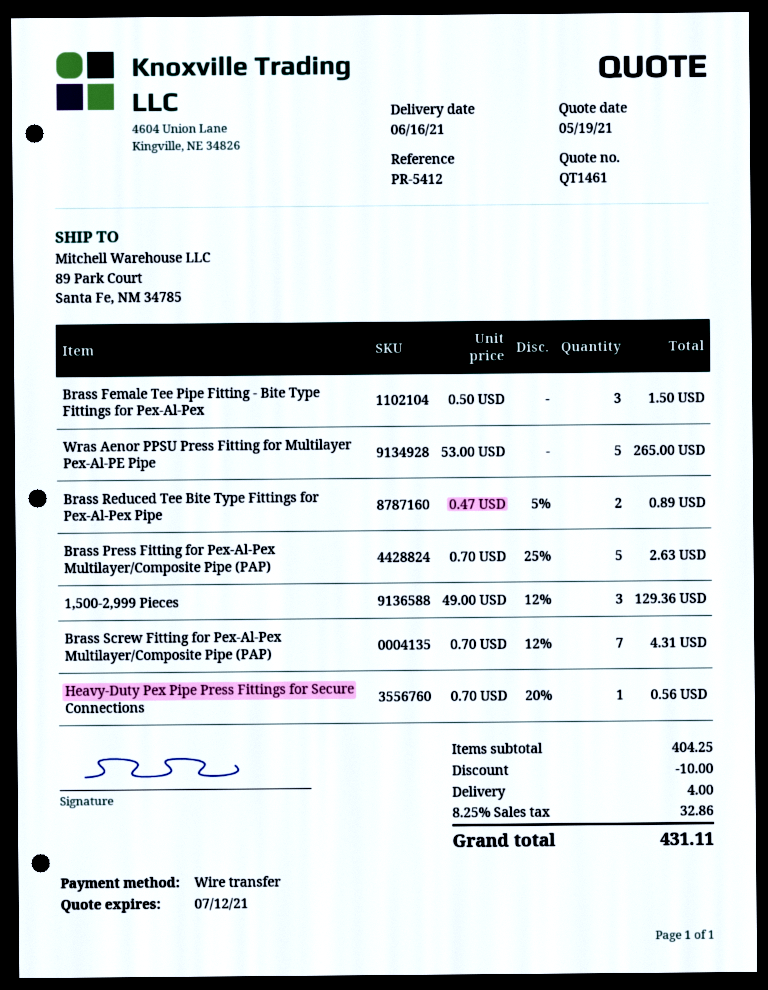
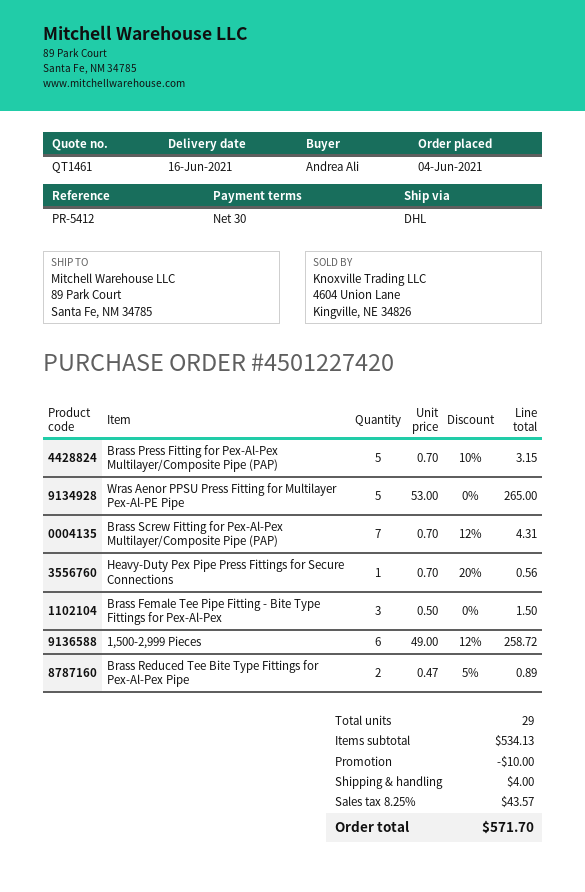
Brass Press Fitting for Pex-Al-Pex Multilayer/Composite Pipe (PAP): 5 x 0.70 - 25% = 2.63 -> 5 x 0.70 - 10% = 3.15
1,500-2,999 Pieces: 3 x 49.00 - 12% = 129.36 -> 6 x 49.00 - 12% = 258.72
subtotal: 404.25 -> 534.13
tax: 8.25% = 32.86 -> 8.25% = 43.57
total: 431.11 -> 571.70

